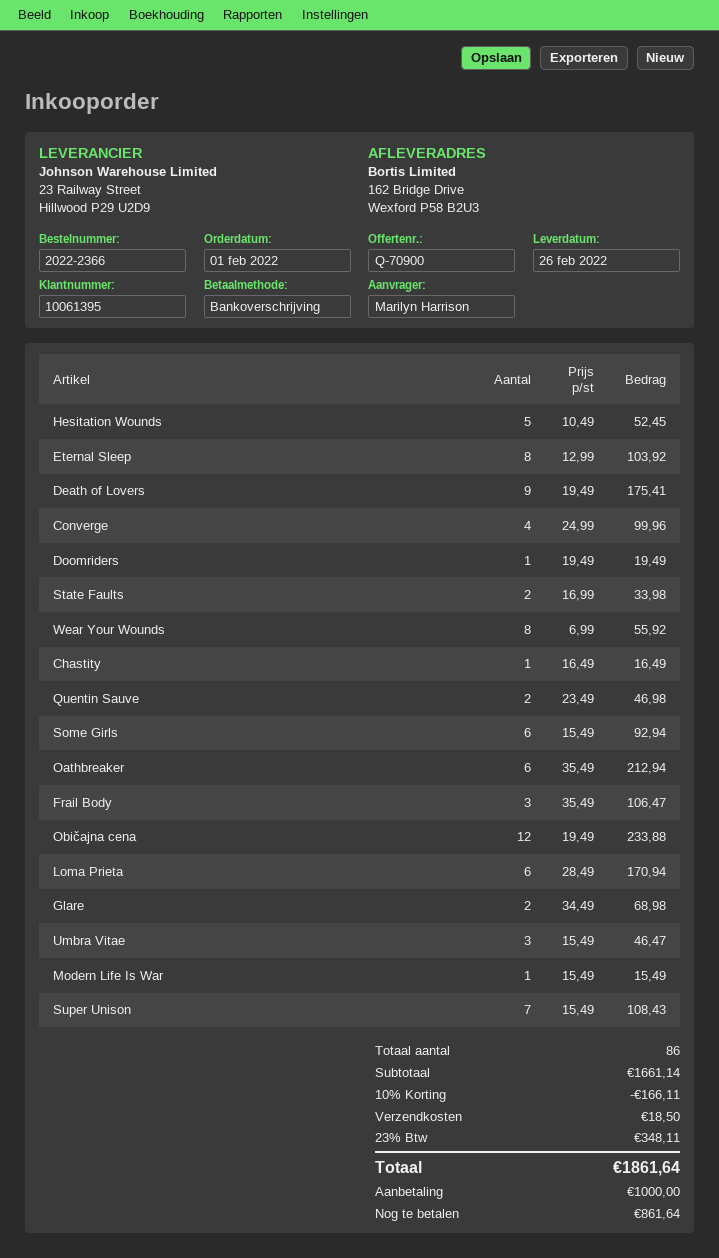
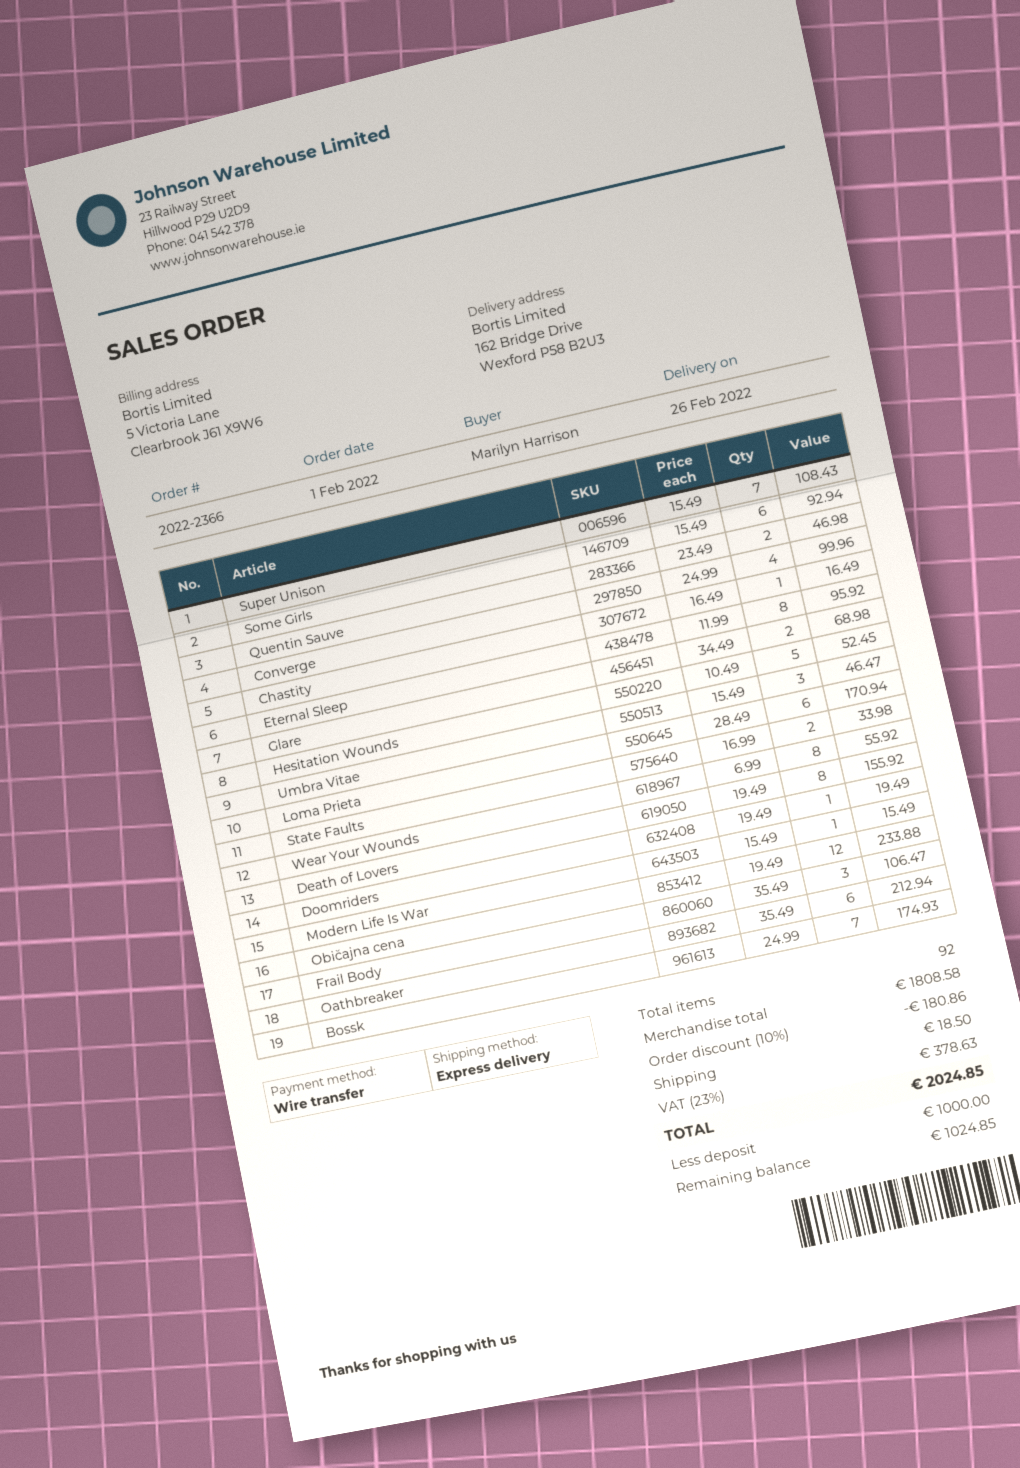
Eternal Sleep: 8 x 12.99 = 103.92 -> 8 x 11.99 = 95.92
Death of Lovers: 9 x 19.49 = 175.41 -> 8 x 19.49 = 155.92
Bossk: none -> 7 x 24.99 = 174.93
total quantity: 86 -> 92
subtotal: 1661.14 -> 1808.58
discount: 10% = 166.11 -> 10% = 180.86
tax: 23% = 348.11 -> 23% = 378.63
total: 1861.64 -> 2024.85
balance: 861.64 -> 1024.85

